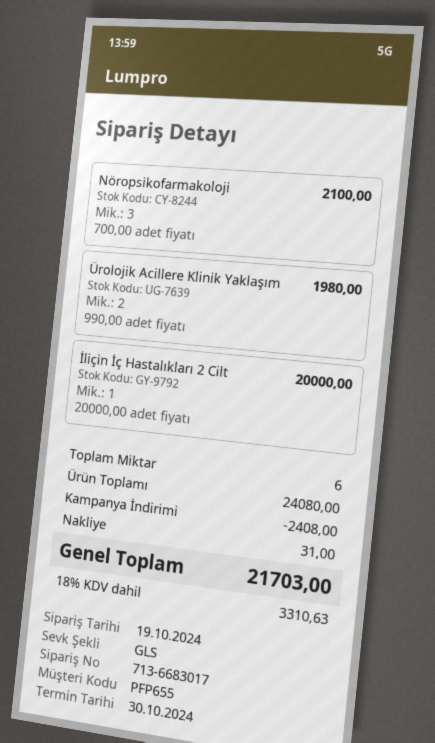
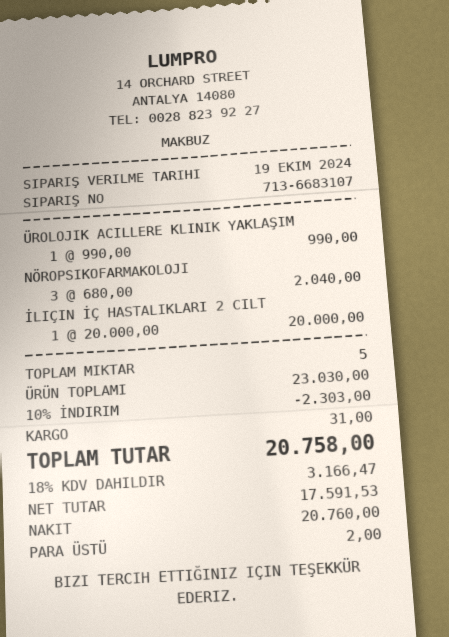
order number: 713-6683017 -> 713-6683107
Nöropsikofarmakoloji: 3 x 700.00 = 2100.00 -> 3 x 680.00 = 2040.00
Ürolojik Acillere Klinik Yaklaşım: 2 x 990.00 = 1980.00 -> 1 x 990.00 = 990.00
total quantity: 6 -> 5
subtotal: 24080.00 -> 23030.00
discount: 2408.00 -> 2303.00
tax: 18% = 3310.63 -> 18% = 3166.47
total: 21703.00 -> 20758.00

